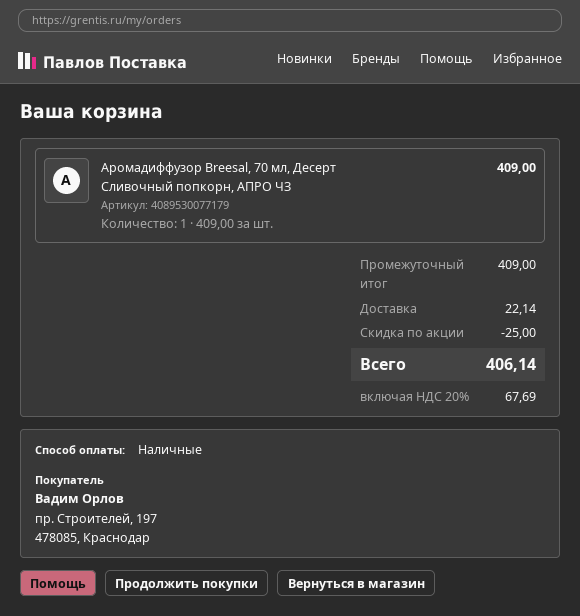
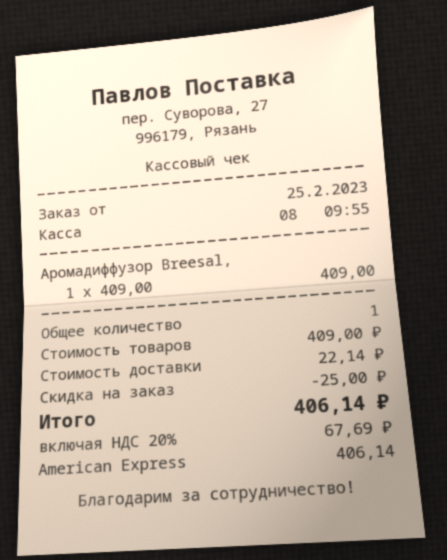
payment method: cash -> American Express

